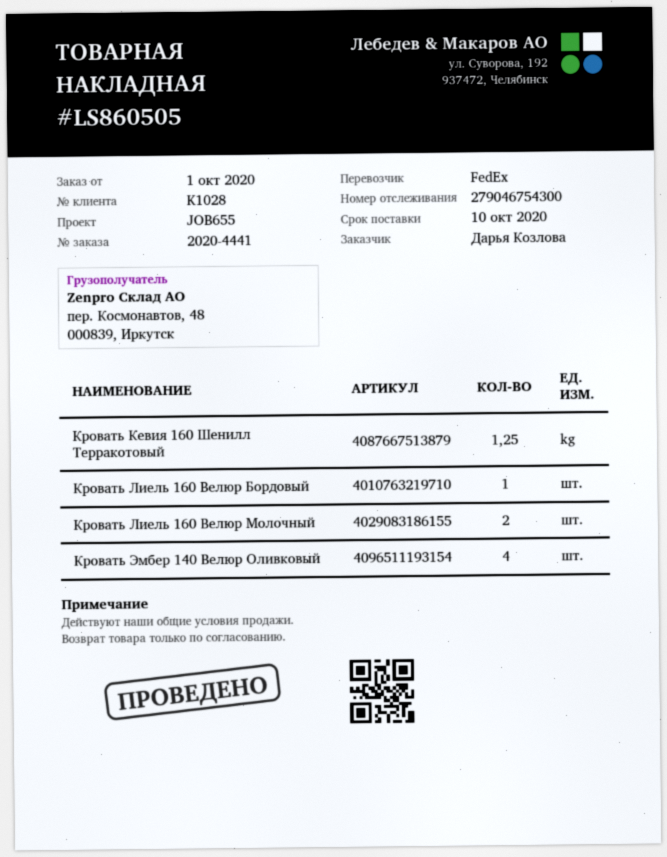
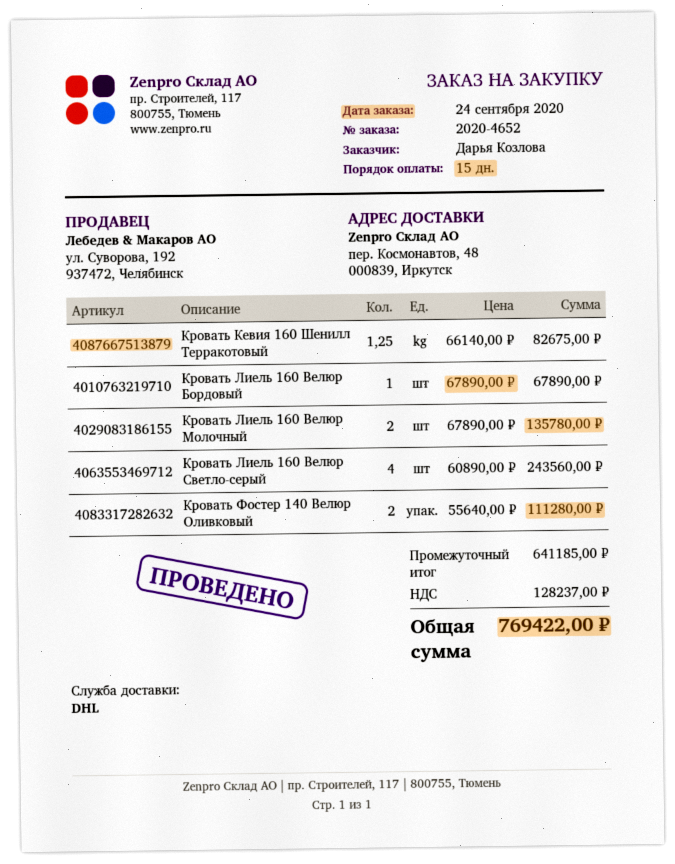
order number: 2020-4441 -> 2020-4652
order date: 2020-10-01 -> 2020-09-24
shipping method: FedEx -> DHL
Кровать Эмбер 140 Велюр Оливковый: 4 -> none
Кровать Лиель 160 Велюр Светло-серый: none -> 4
Кровать Фостер 140 Велюр Оливковый: none -> 2

